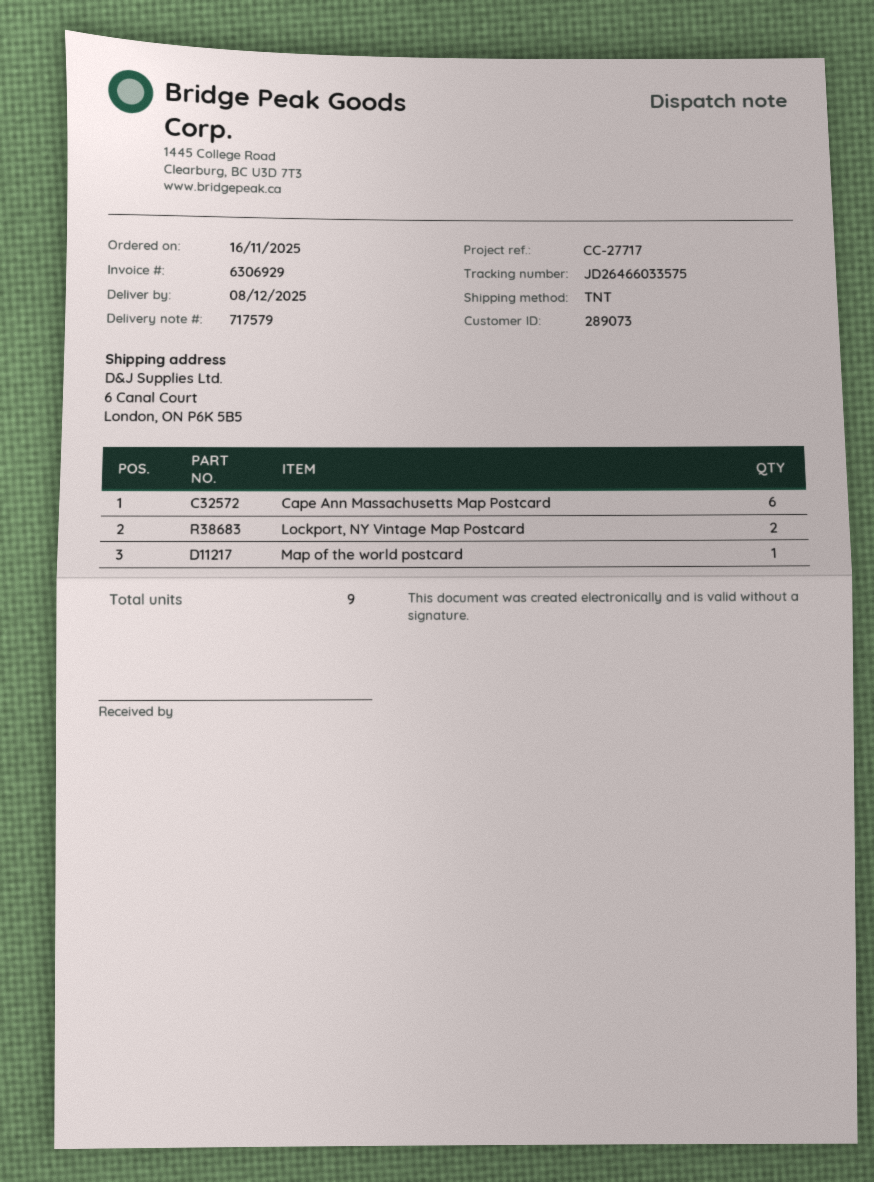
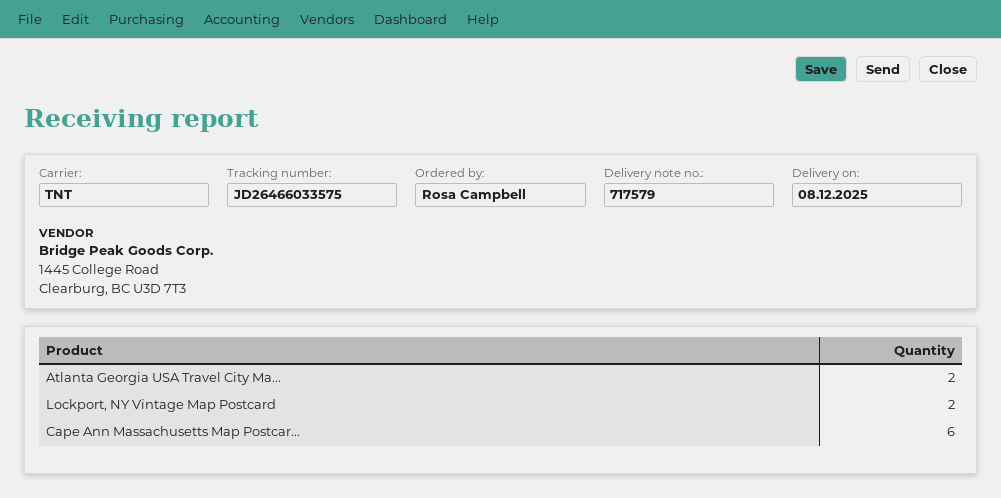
Map of the world postcard: 1 -> none
Atlanta Georgia USA Travel City Ma...: none -> 2

